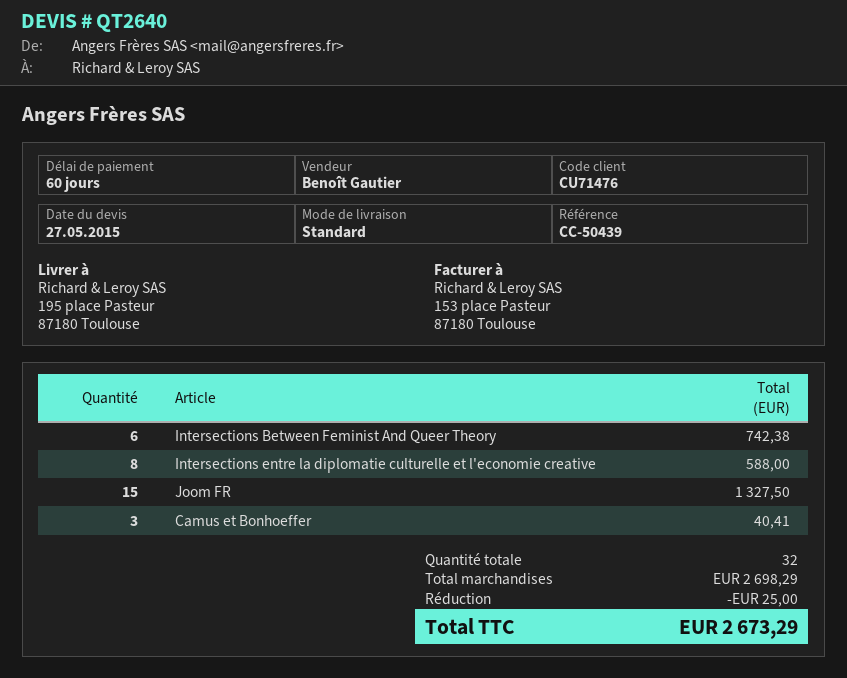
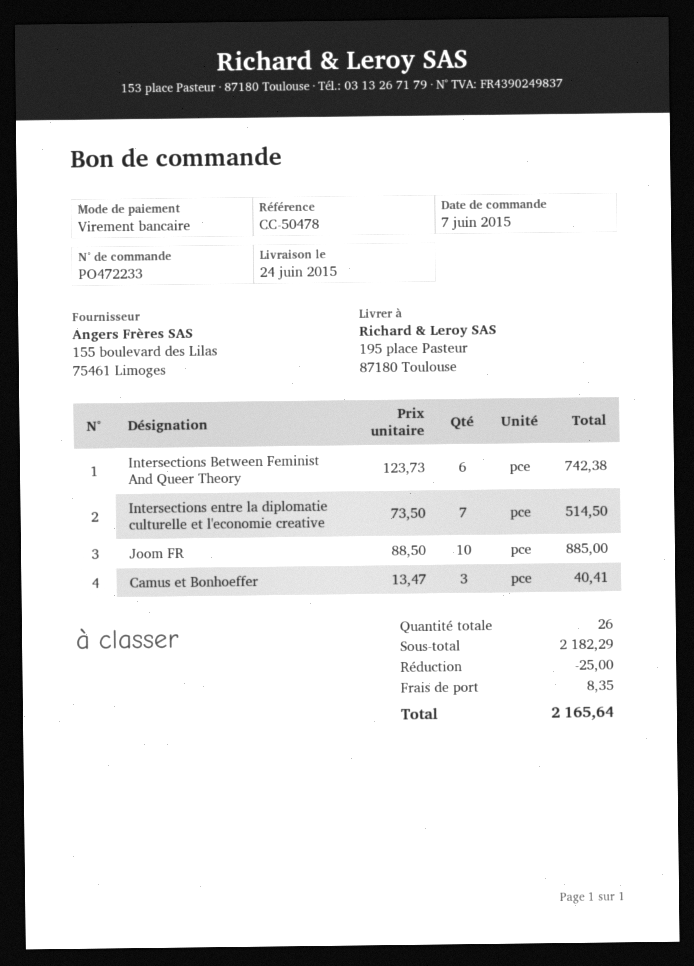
reference: CC-50439 -> CC-50478
Intersections entre la diplomatie culturelle et l'economie creative: 8 for 588.00 -> 7 for 514.50
Joom FR: 15 for 1327.50 -> 10 for 885.00
total quantity: 32 -> 26
subtotal: 2698.29 -> 2182.29
shipping: none -> 8.35
total: 2673.29 -> 2165.64

